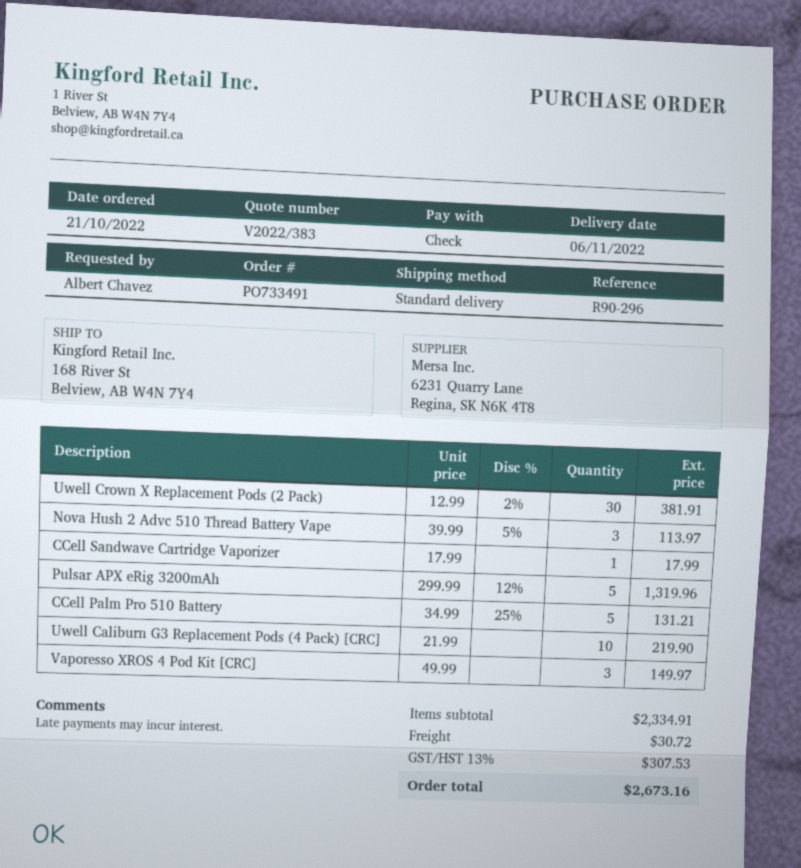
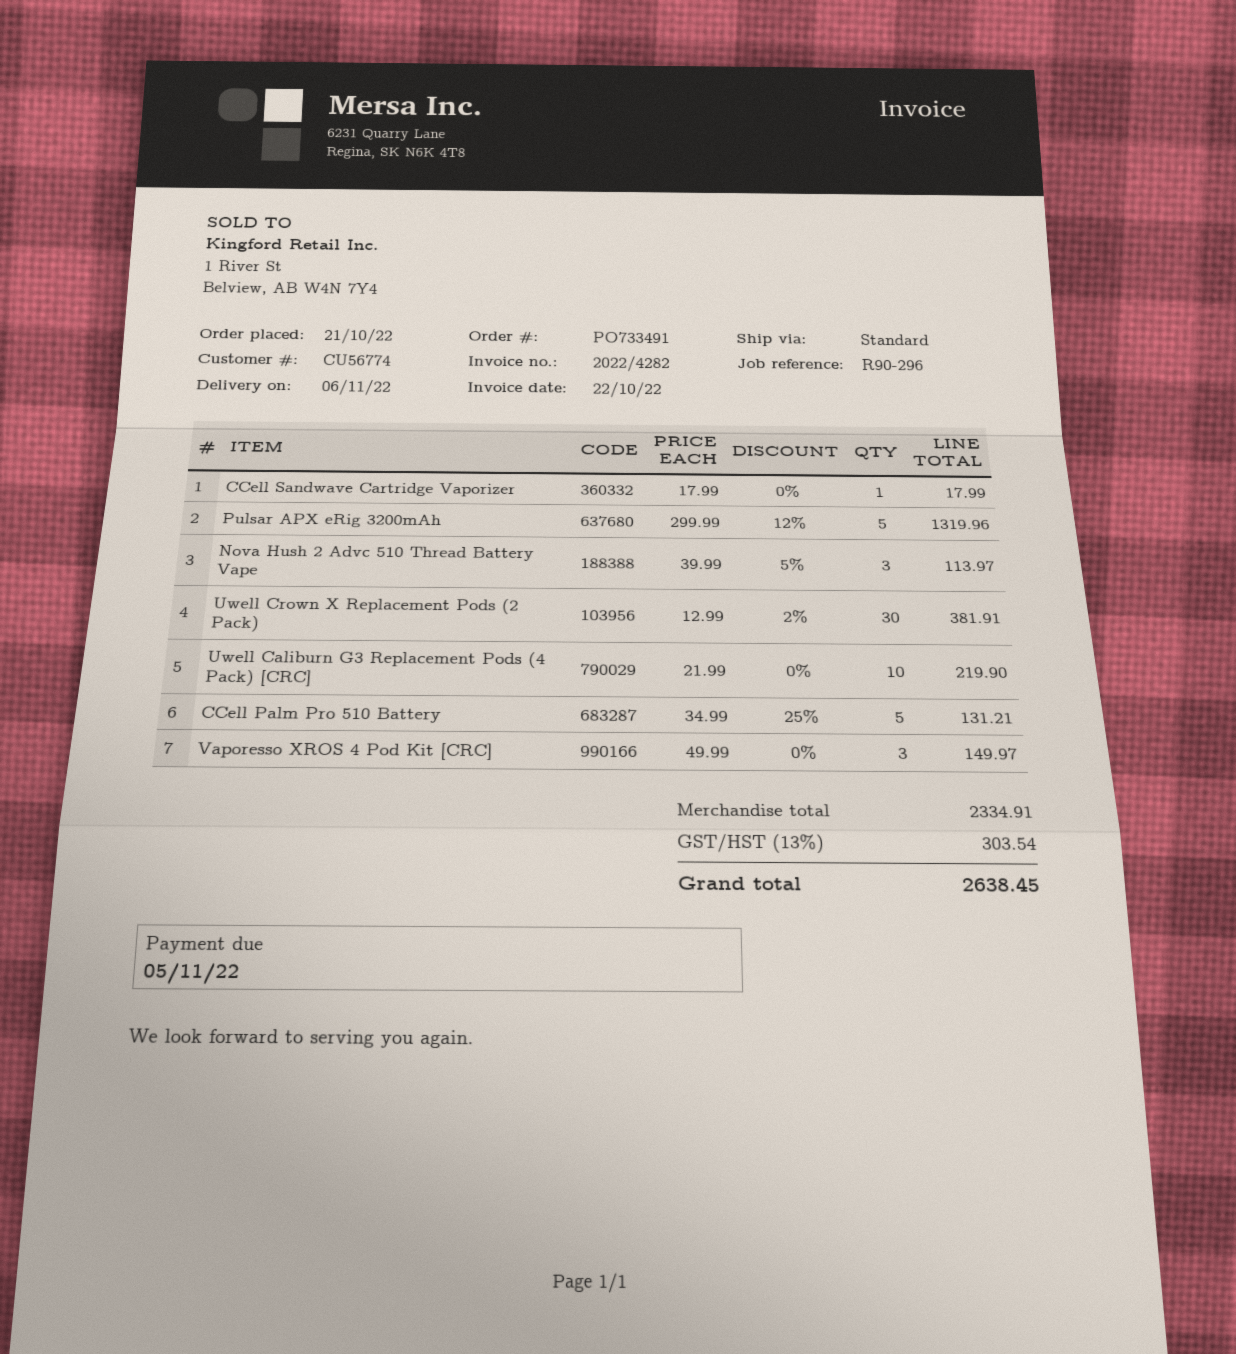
shipping: 30.72 -> none
tax: 13% = 307.53 -> 13% = 303.54
total: 2673.16 -> 2638.45

